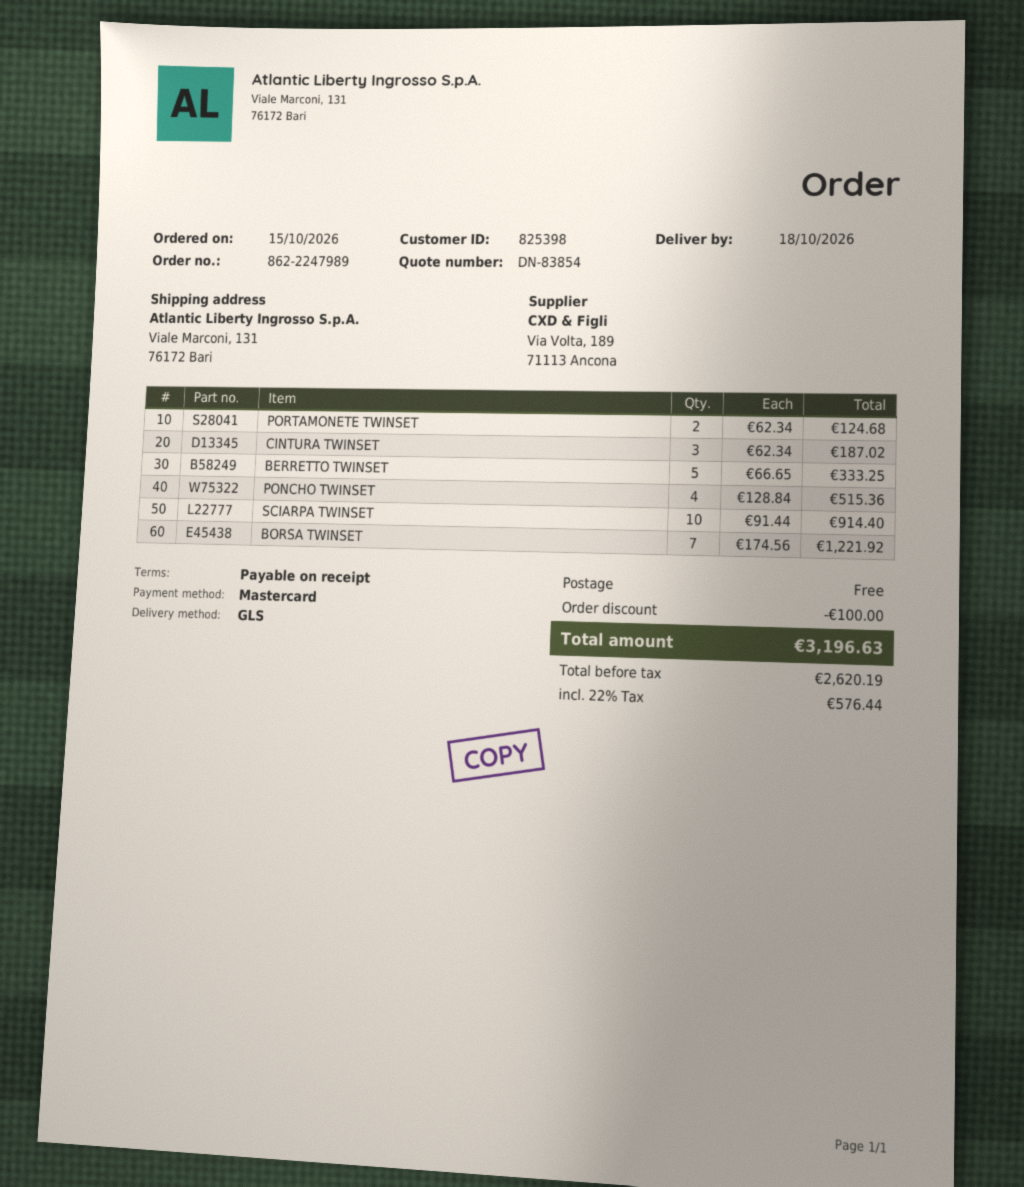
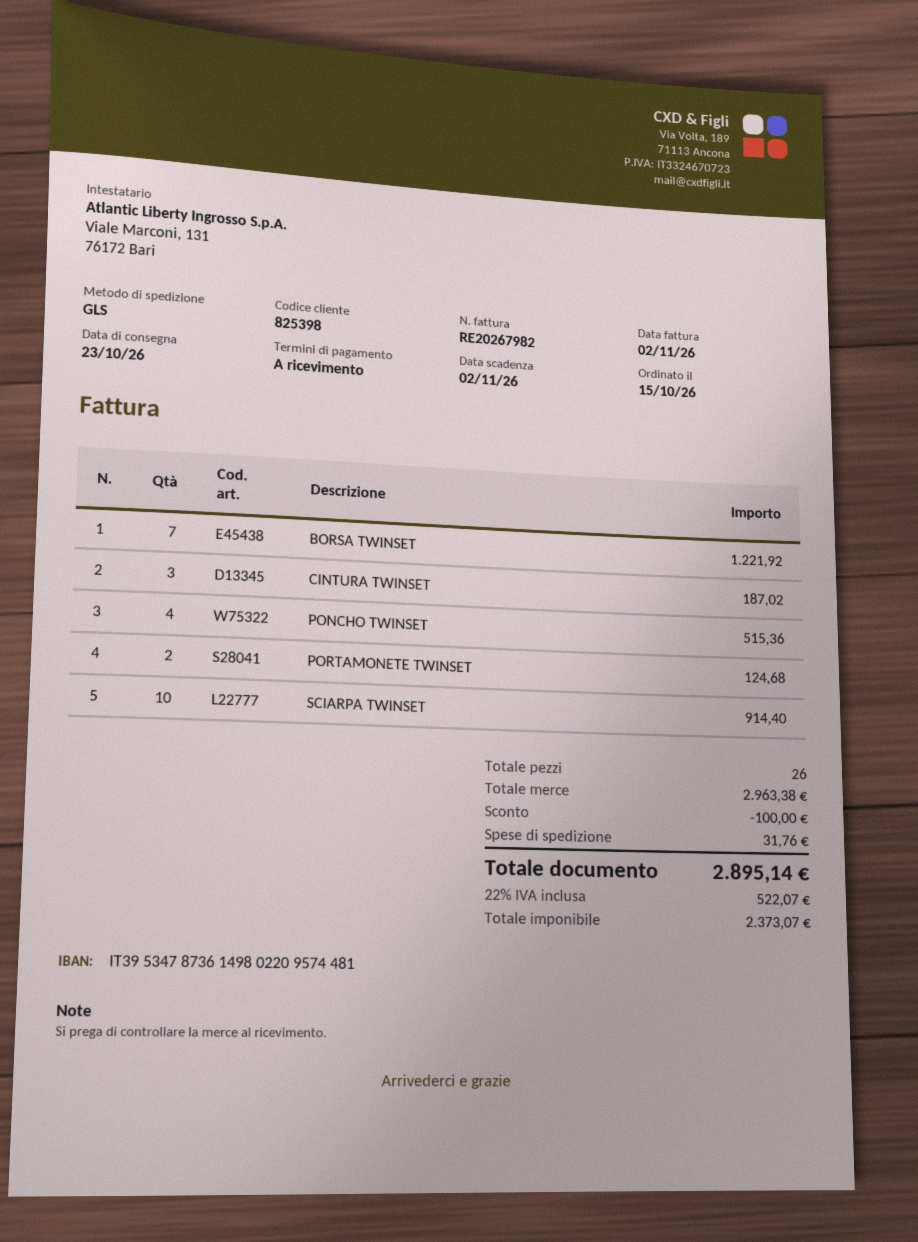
delivery date: 2026-10-18 -> 2026-10-23
BERRETTO TWINSET: 5 for 333.25 -> none
shipping: 0.00 -> 31.76
net: 2620.19 -> 2373.07
tax: 22% = 576.44 -> 22% = 522.07
total: 3196.63 -> 2895.14

